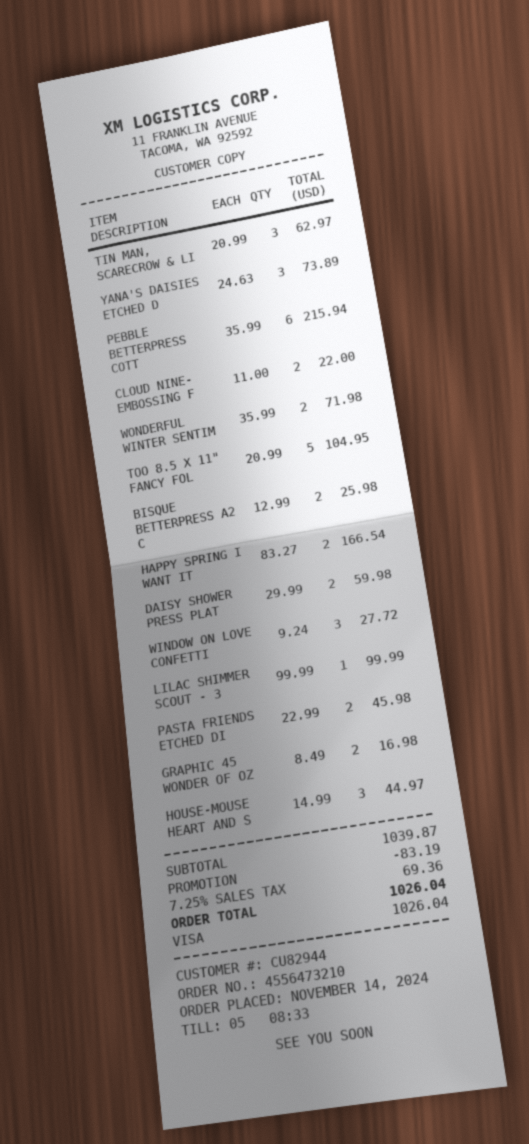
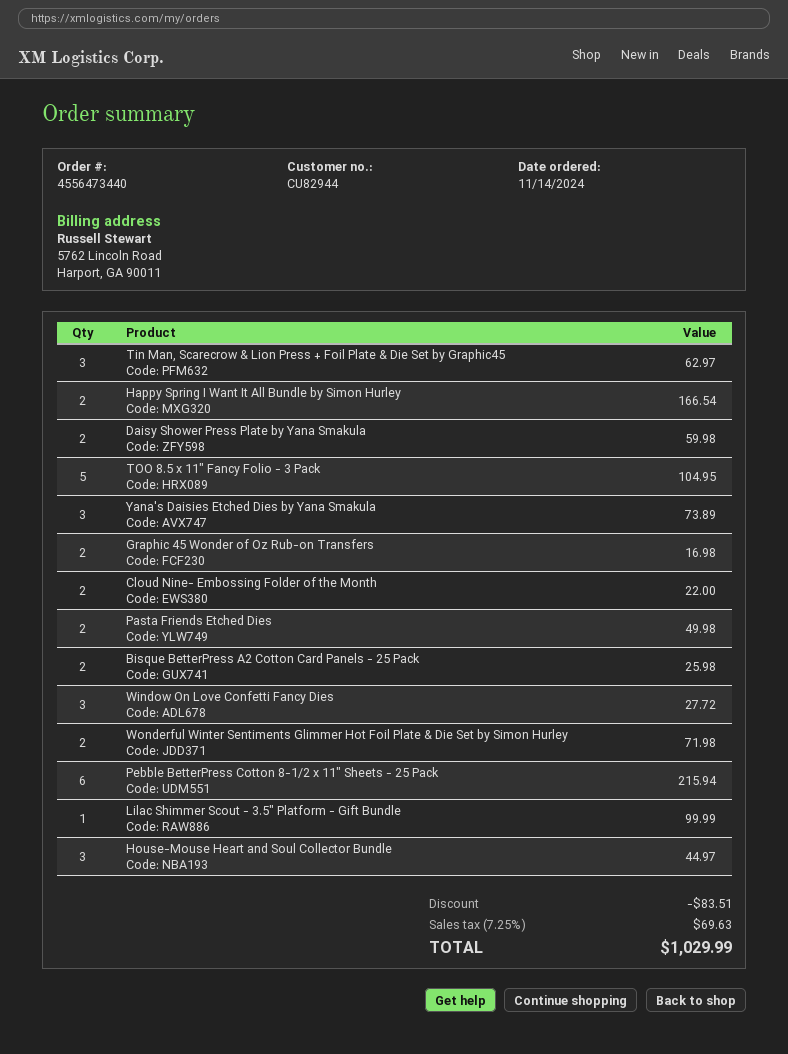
order number: 4556473210 -> 4556473440
PASTA FRIENDS ETCHED DI: 2 for 45.98 -> 2 for 49.98
discount: 83.19 -> 83.51
tax: 7.25% = 69.36 -> 7.25% = 69.63
total: 1026.04 -> 1029.99

